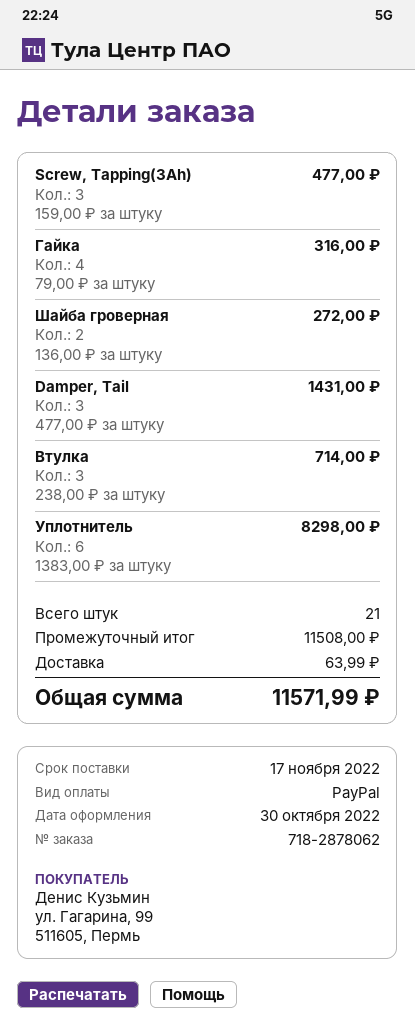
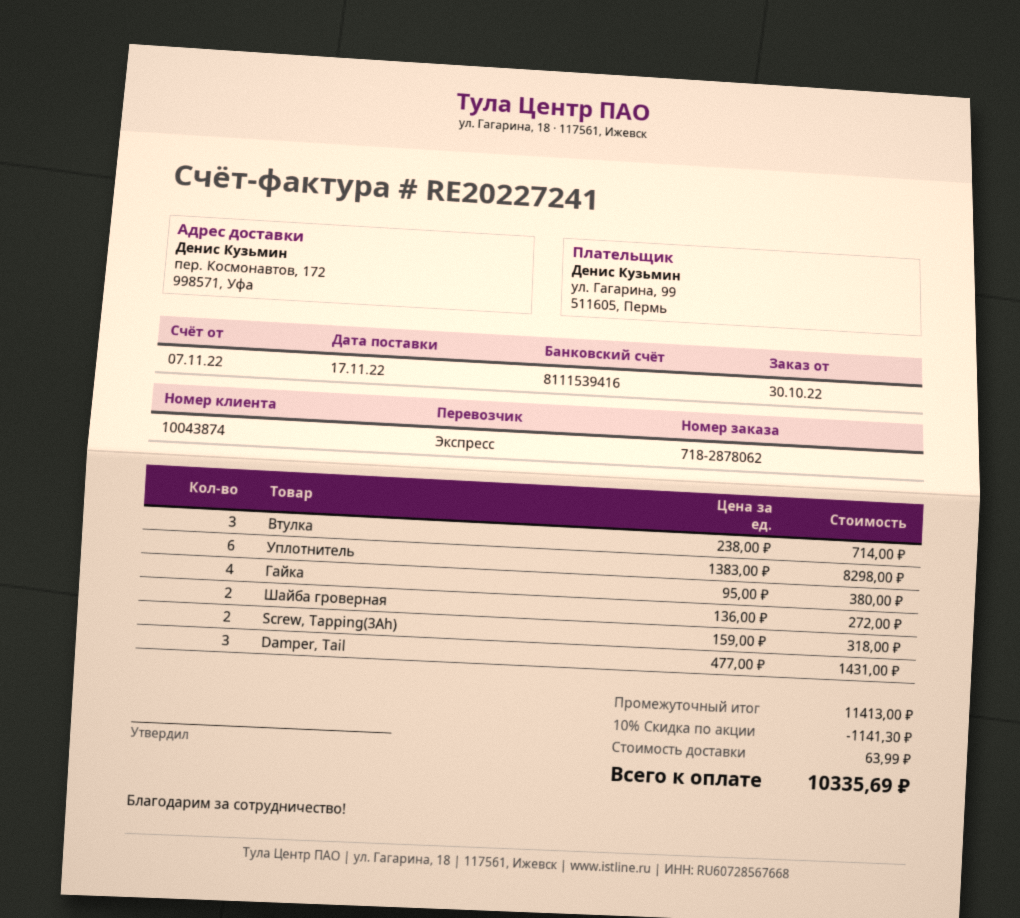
Screw, Tapping(3Ah): 3 x 159.00 = 477.00 -> 2 x 159.00 = 318.00
Гайка: 4 x 79.00 = 316.00 -> 4 x 95.00 = 380.00
subtotal: 11508.00 -> 11413.00
discount: none -> 10% = 1141.30
total: 11571.99 -> 10335.69

